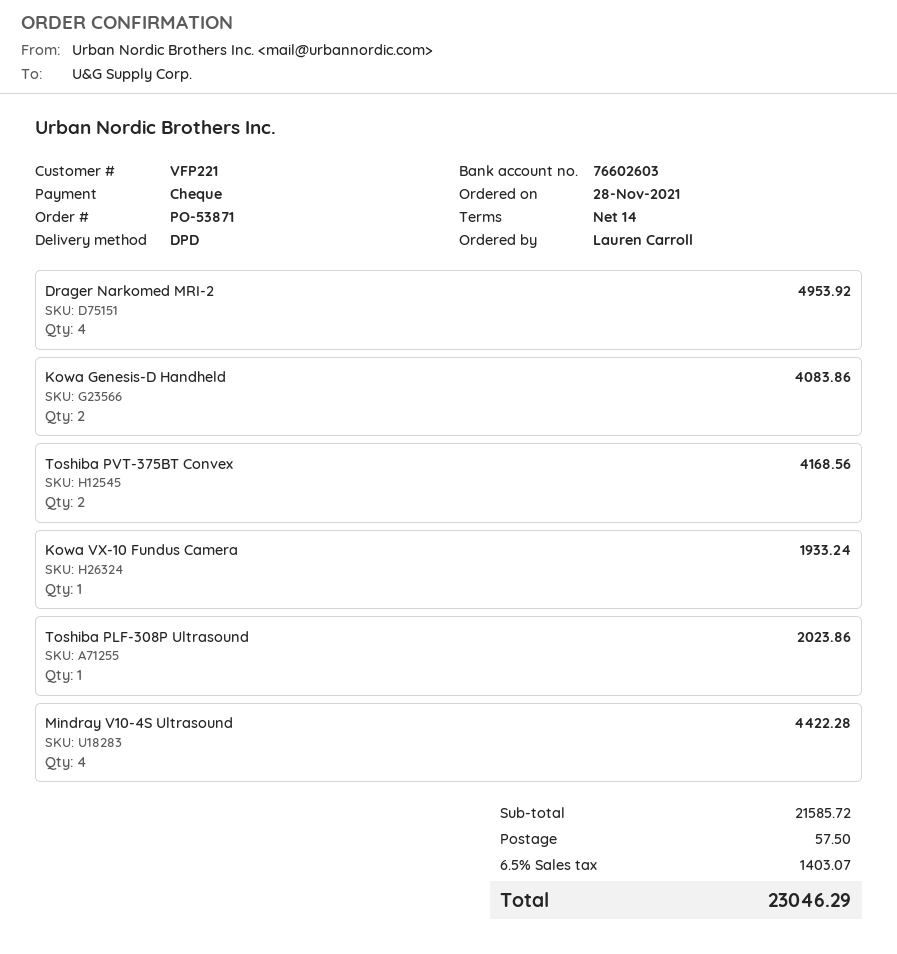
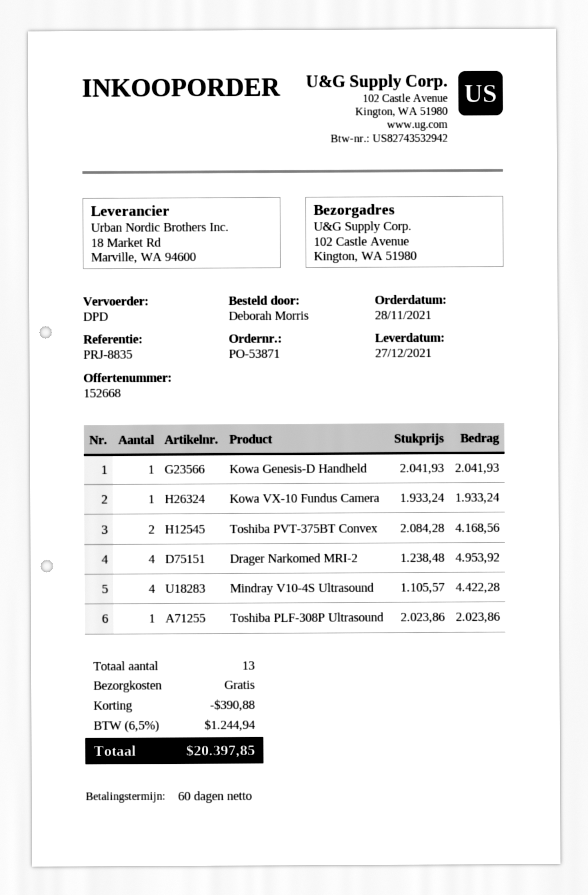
payment terms: 14 days -> 60 days
ordered by: Lauren Carroll -> Deborah Morris
Kowa Genesis-D Handheld: 2 for 4083.86 -> 1 for 2041.93
discount: none -> 390.88
shipping: 57.50 -> 0.00
tax: 6.5% = 1403.07 -> 6.5% = 1244.94
total: 23046.29 -> 20397.85

